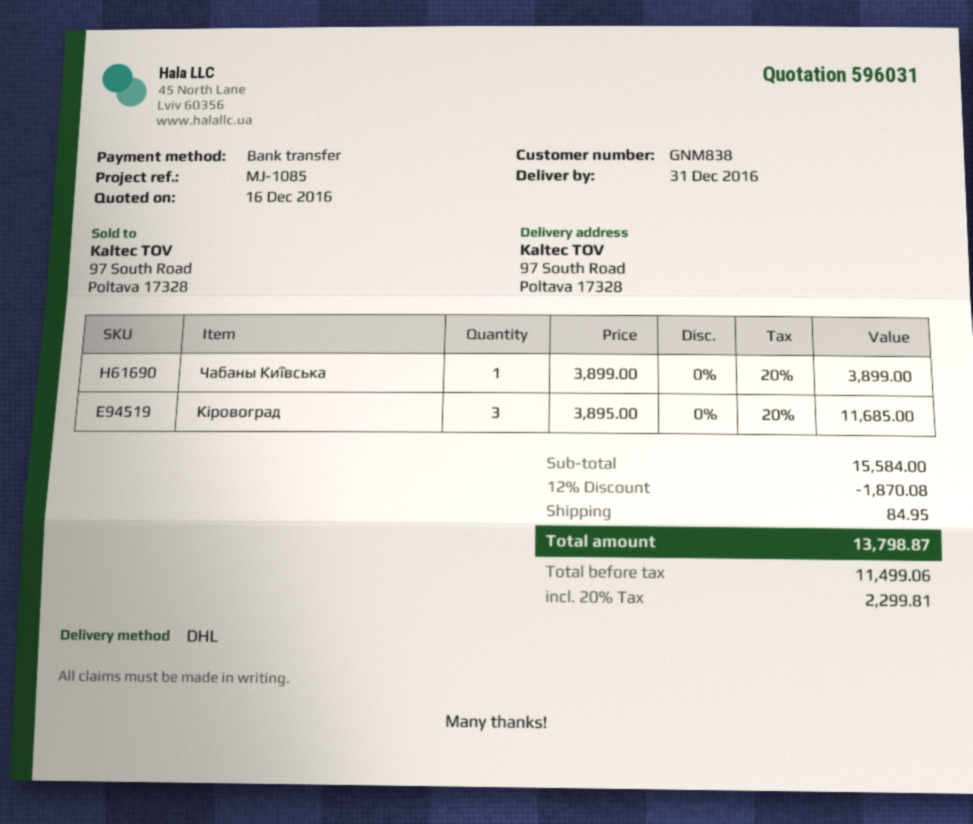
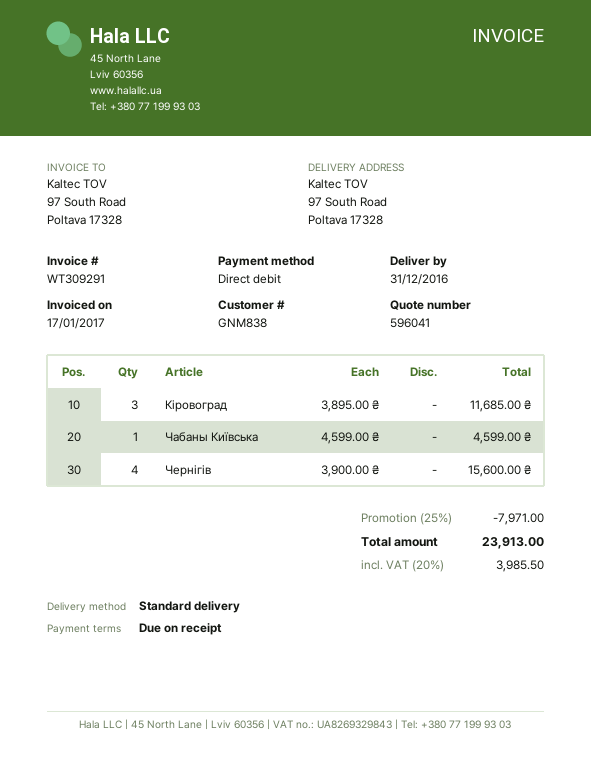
quote number: 596031 -> 596041
payment method: bank transfer -> direct debit
shipping method: DHL -> standard
Чабаны Київська: 1 x 3899.00 = 3899.00 -> 1 x 4599.00 = 4599.00
Чернігів: none -> 4 x 3900.00 = 15600.00
discount: 12% = 1870.08 -> 25% = 7971.00
shipping: 84.95 -> none
tax: 20% = 2299.81 -> 20% = 3985.50
total: 13798.87 -> 23913.00

